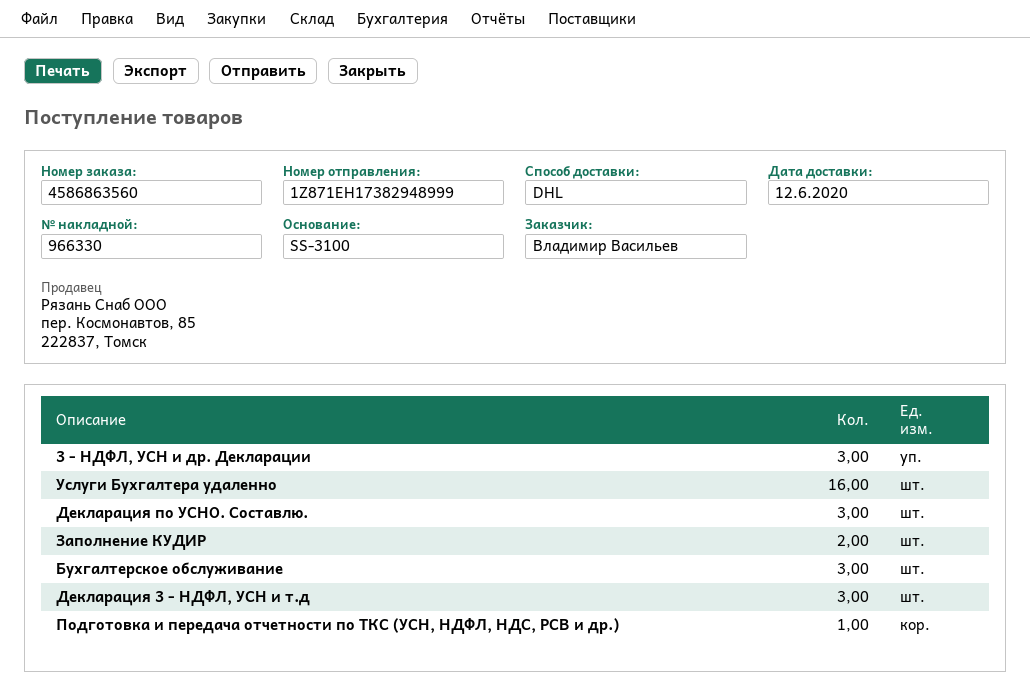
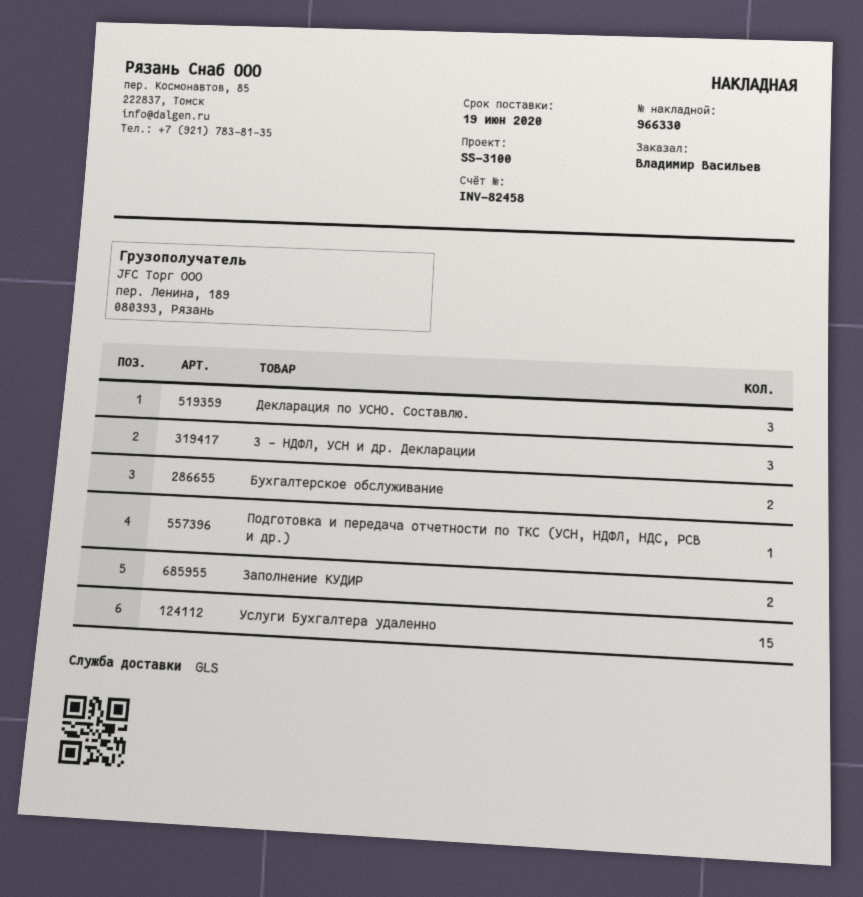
delivery date: 2020-06-12 -> 2020-06-19
shipping method: DHL -> GLS
Услуги Бухгалтера удаленно: 16 -> 15
Бухгалтерское обслуживание: 3 -> 2
Декларация 3 - НДФЛ, УСН и т.д: 3 -> none

